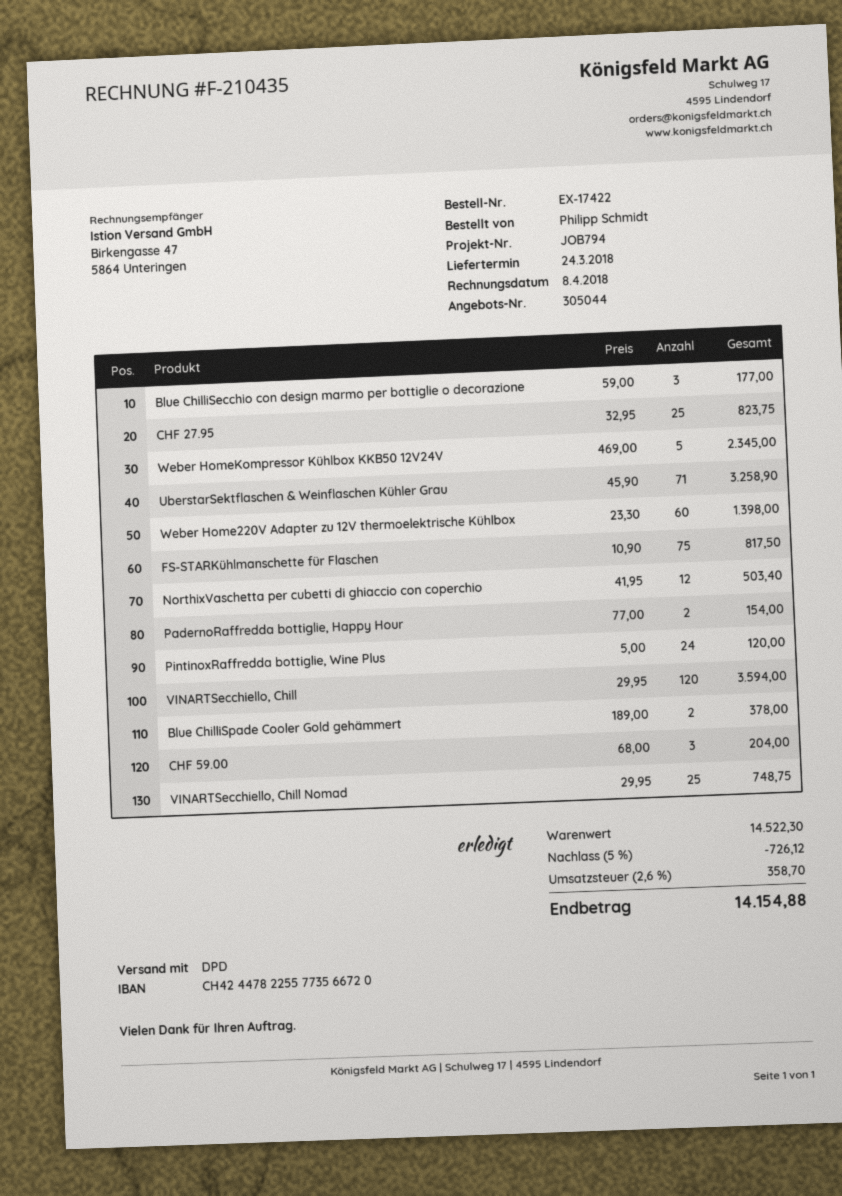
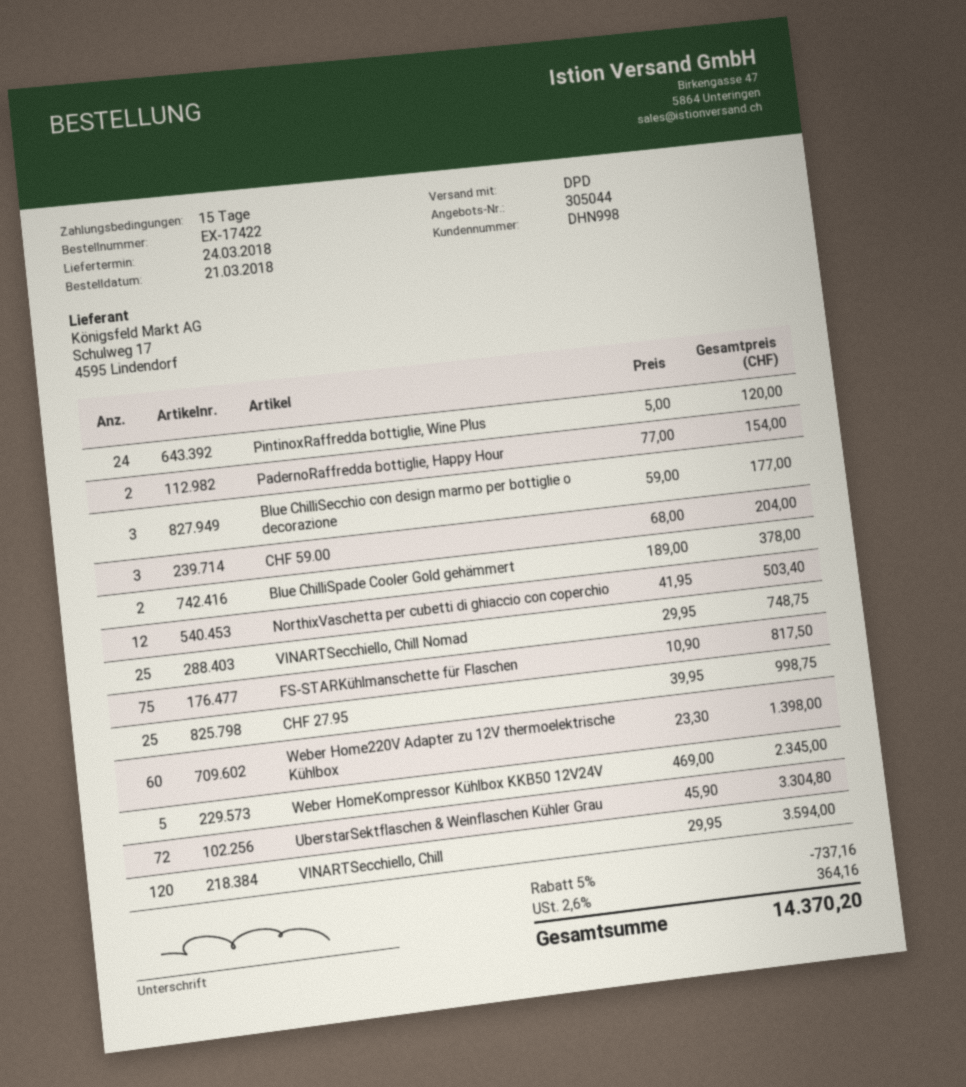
CHF 27.95: 25 x 32.95 = 823.75 -> 25 x 39.95 = 998.75
UberstarSektflaschen & Weinflaschen Kühler Grau: 71 x 45.90 = 3258.90 -> 72 x 45.90 = 3304.80
discount: 5% = 726.12 -> 5% = 737.16
tax: 2.6% = 358.70 -> 2.6% = 364.16
total: 14154.88 -> 14370.20

